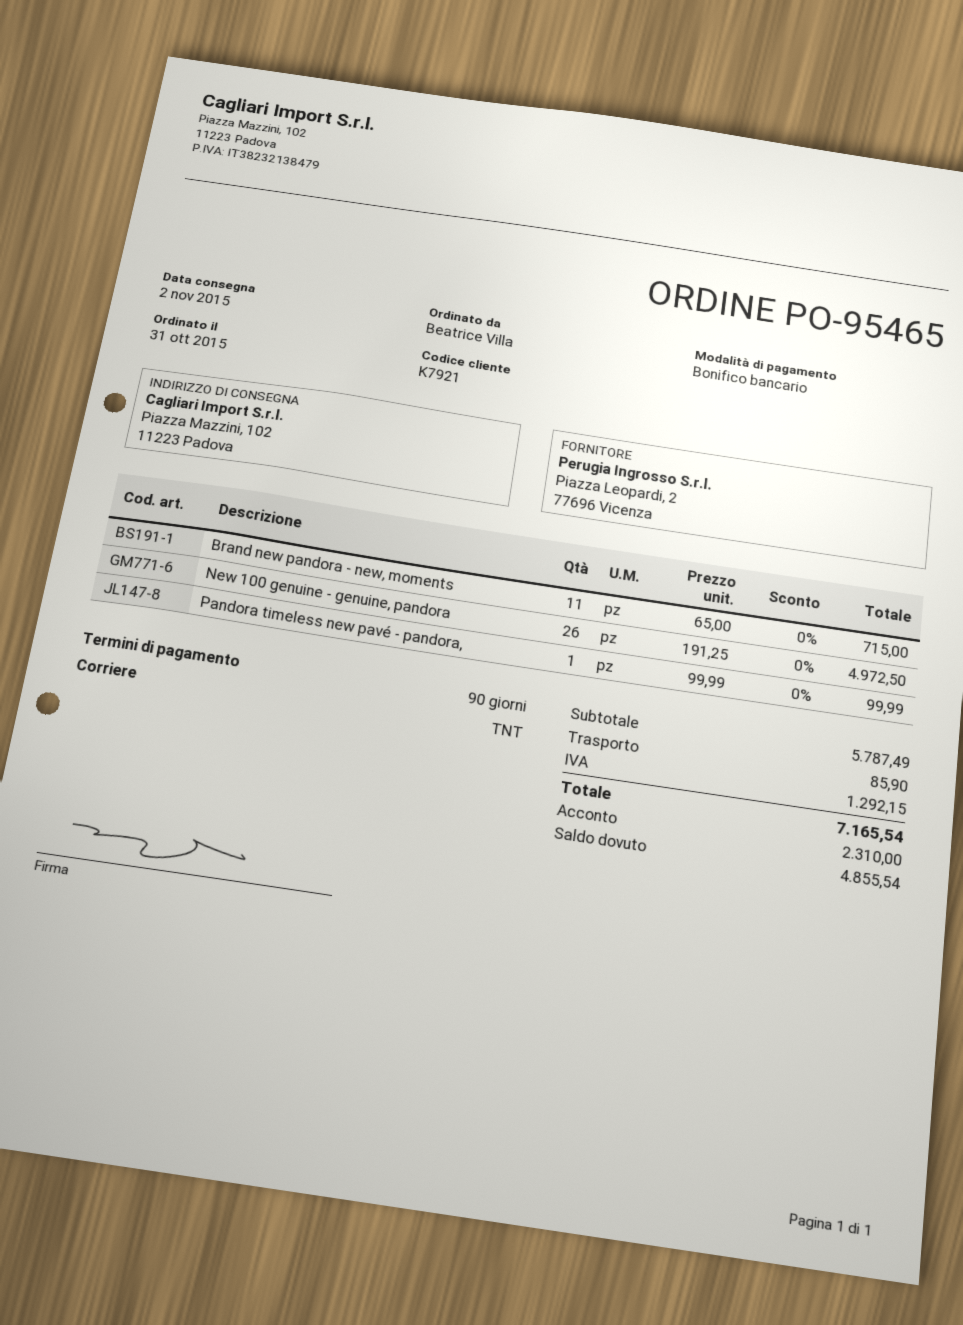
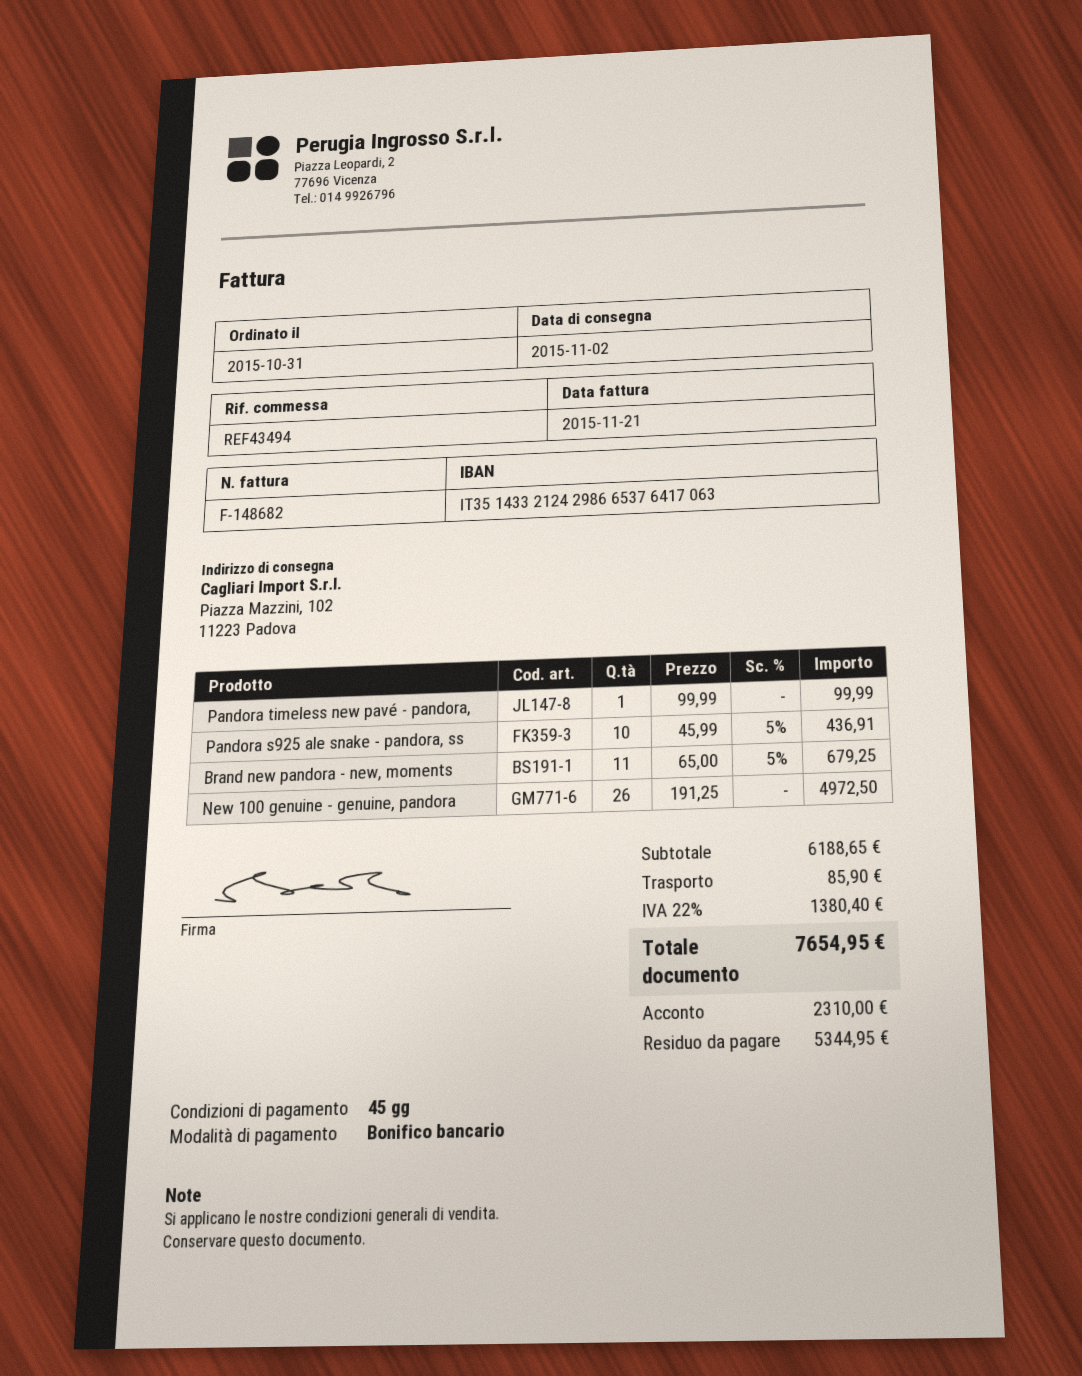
payment terms: 90 days -> 45 days
Brand new pandora - new, moments: 11 x 65.00 = 715.00 -> 11 x 65.00 - 5% = 679.25
Pandora s925 ale snake - pandora, ss: none -> 10 x 45.99 - 5% = 436.91
subtotal: 5787.49 -> 6188.65
tax: 1292.15 -> 1380.40
total: 7165.54 -> 7654.95
balance: 4855.54 -> 5344.95

